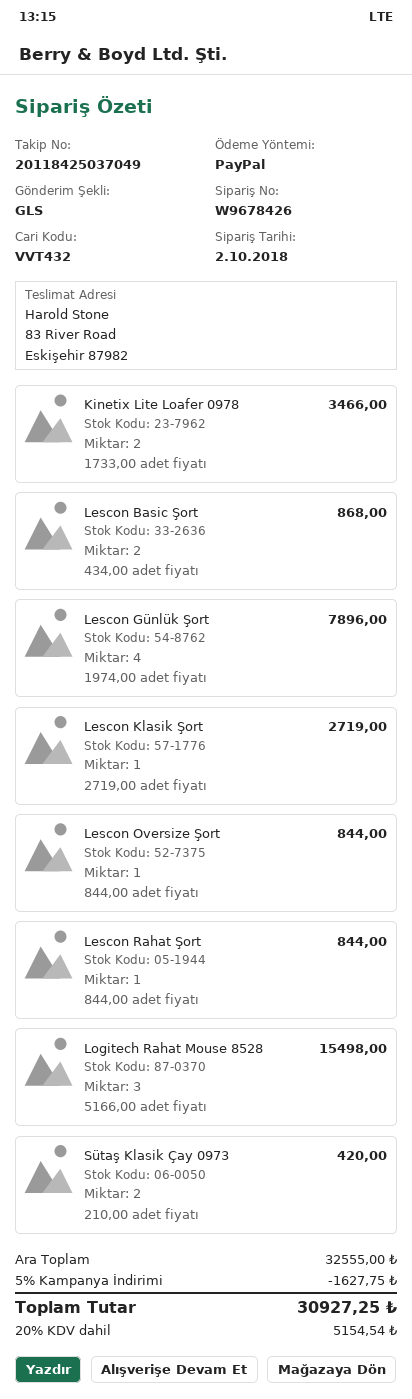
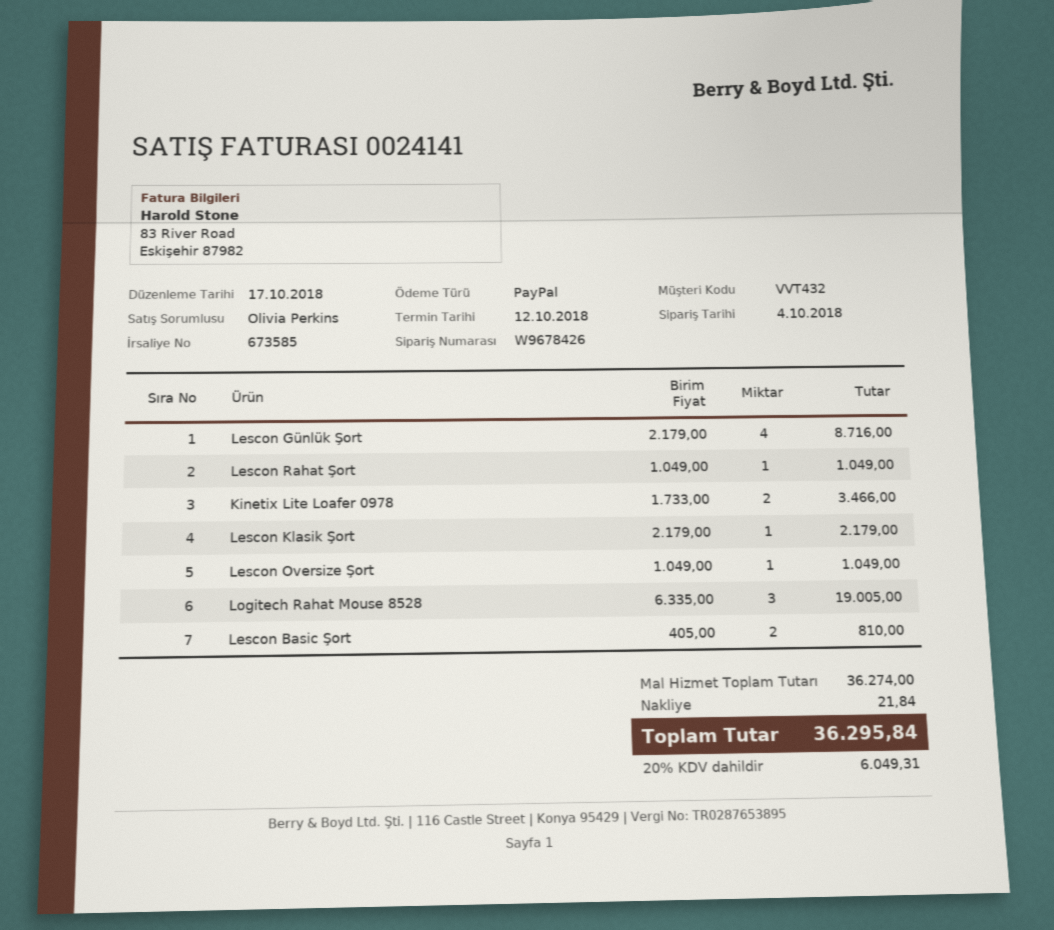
order date: 2018-10-02 -> 2018-10-04
Lescon Basic Şort: 2 x 434.00 = 868.00 -> 2 x 405.00 = 810.00
Lescon Günlük Şort: 4 x 1974.00 = 7896.00 -> 4 x 2179.00 = 8716.00
Lescon Klasik Şort: 1 x 2719.00 = 2719.00 -> 1 x 2179.00 = 2179.00
Lescon Oversize Şort: 1 x 844.00 = 844.00 -> 1 x 1049.00 = 1049.00
Lescon Rahat Şort: 1 x 844.00 = 844.00 -> 1 x 1049.00 = 1049.00
Logitech Rahat Mouse 8528: 3 x 5166.00 = 15498.00 -> 3 x 6335.00 = 19005.00
Sütaş Klasik Çay 0973: 2 x 210.00 = 420.00 -> none
subtotal: 32555.00 -> 36274.00
discount: 5% = 1627.75 -> none
shipping: none -> 21.84
tax: 20% = 5154.54 -> 20% = 6049.31
total: 30927.25 -> 36295.84

